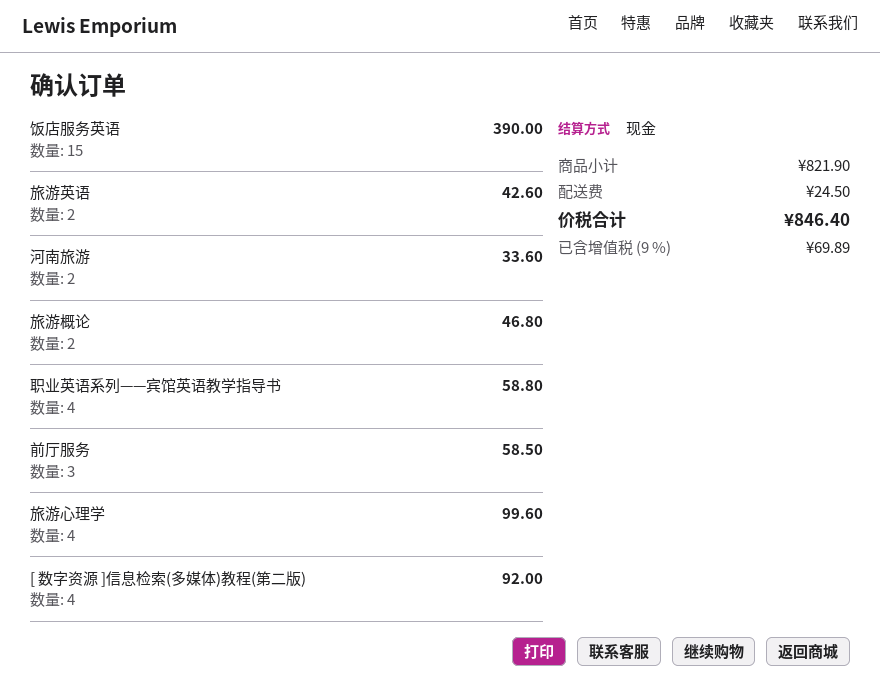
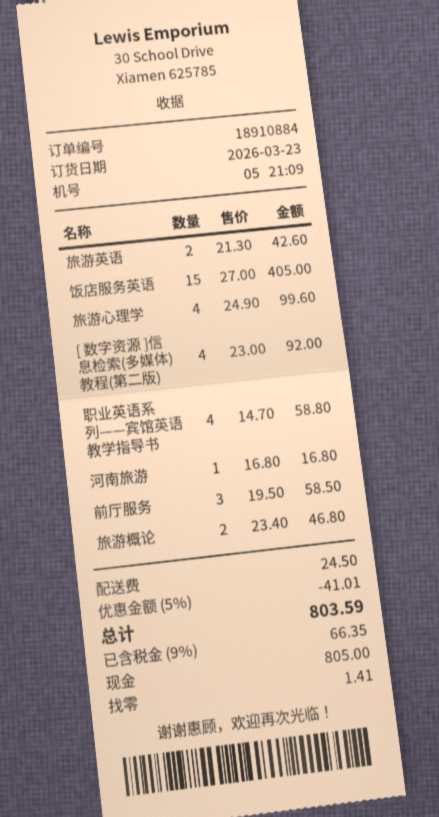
饭店服务英语: 15 for 390.00 -> 15 for 405.00
河南旅游: 2 for 33.60 -> 1 for 16.80
discount: none -> 5% = 41.01
tax: 9% = 69.89 -> 9% = 66.35
total: 846.40 -> 803.59

